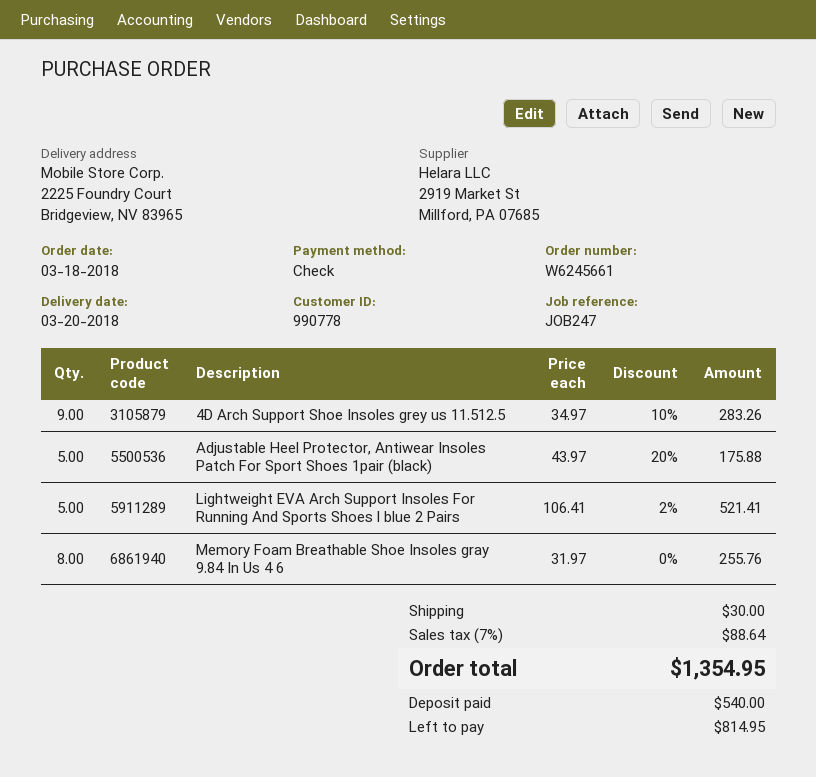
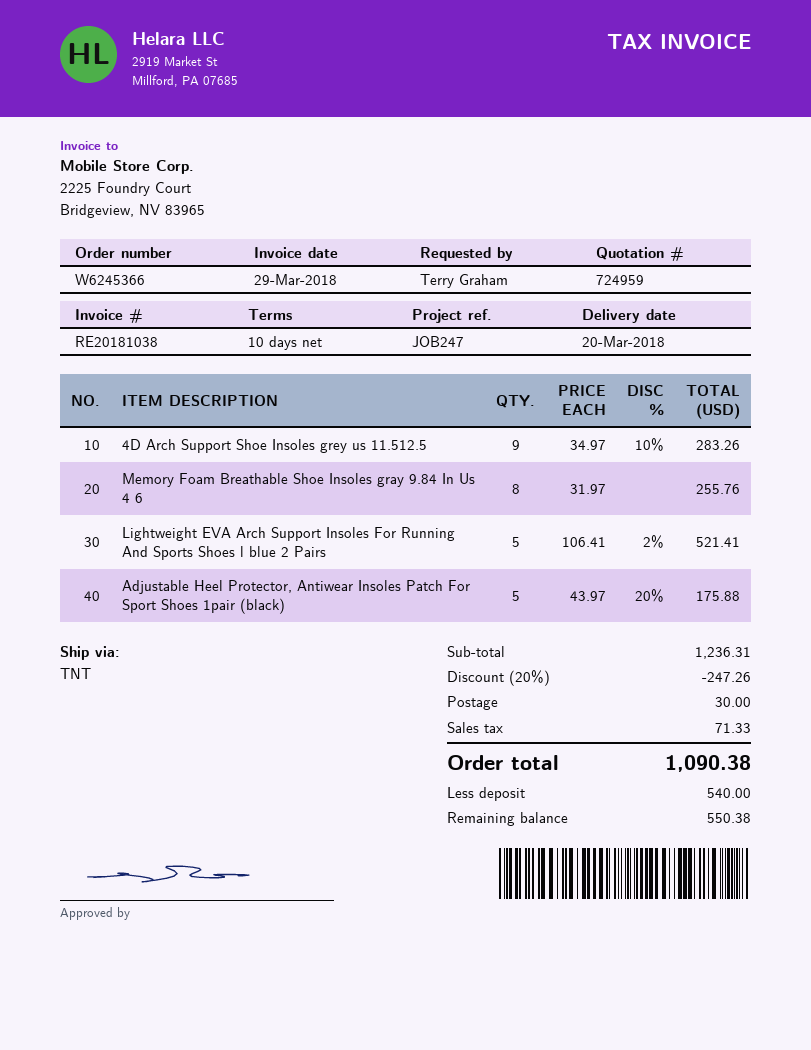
order number: W6245661 -> W6245366
discount: none -> 20% = 247.26
tax: 88.64 -> 71.33
total: 1354.95 -> 1090.38
balance: 814.95 -> 550.38

